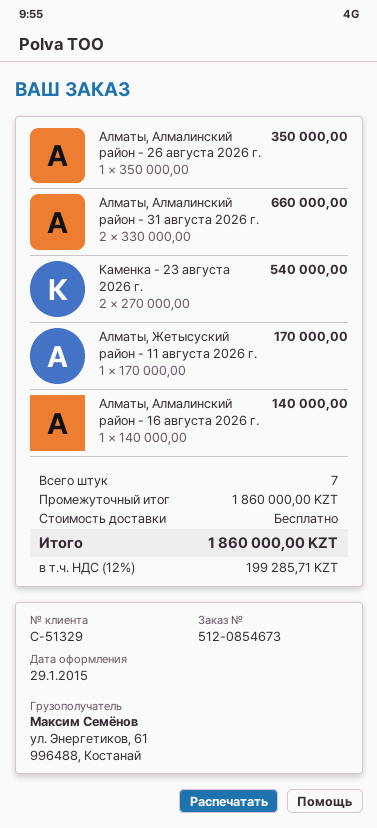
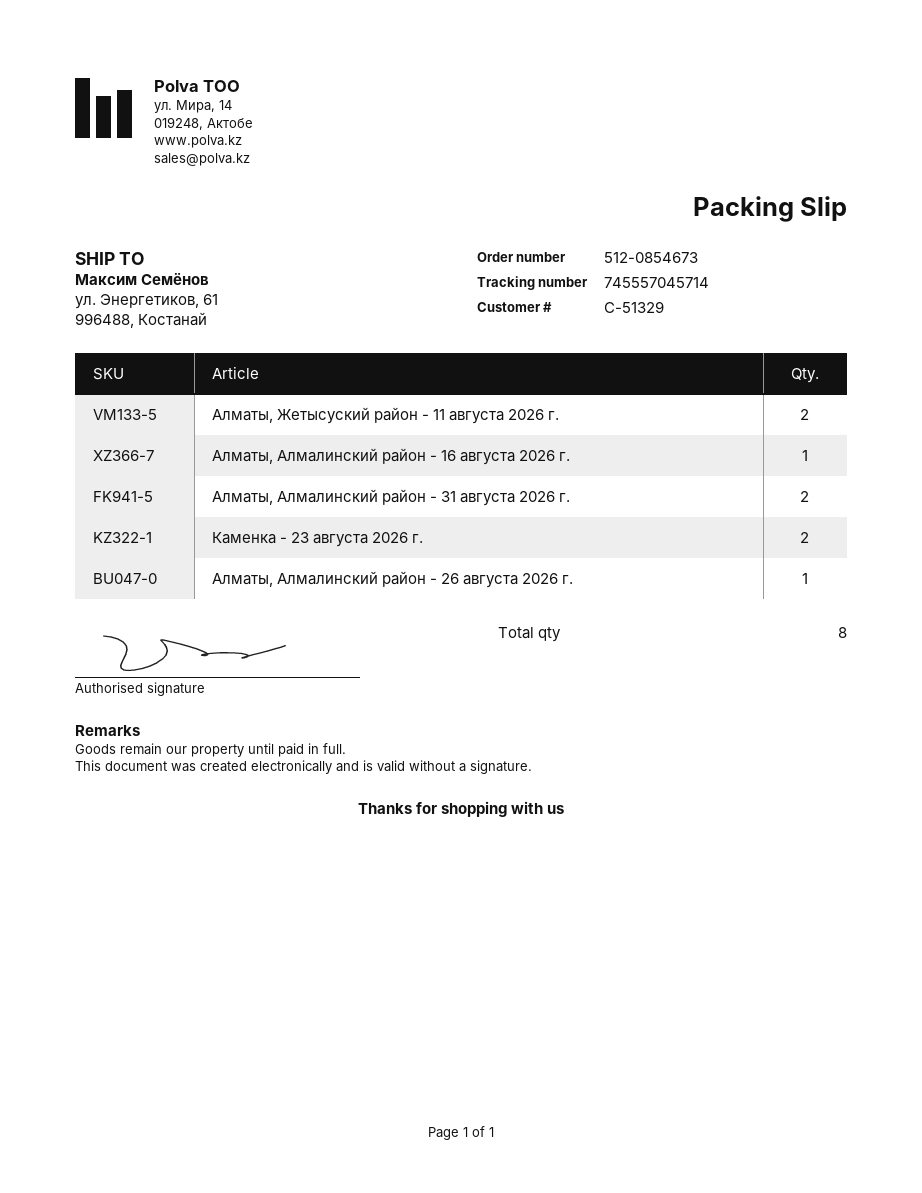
Алматы, Жетысуский район - 11 августа 2026 г.: 1 -> 2
total quantity: 7 -> 8

